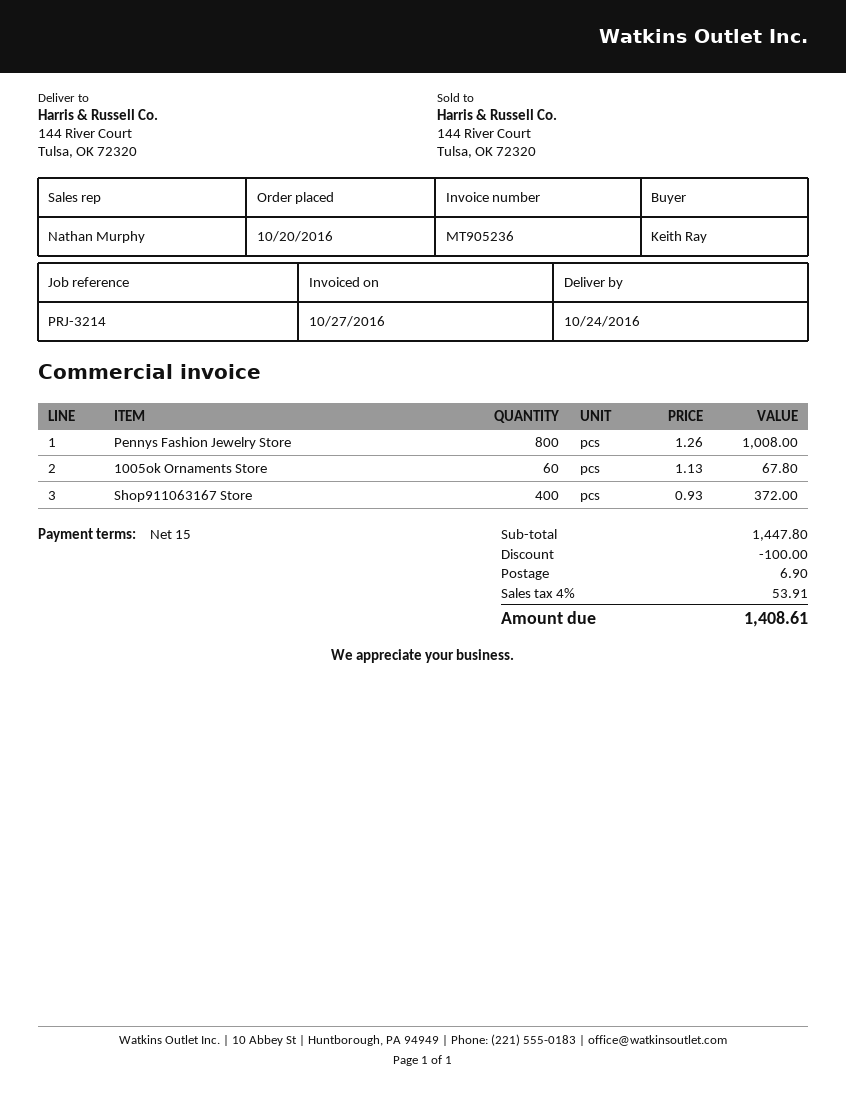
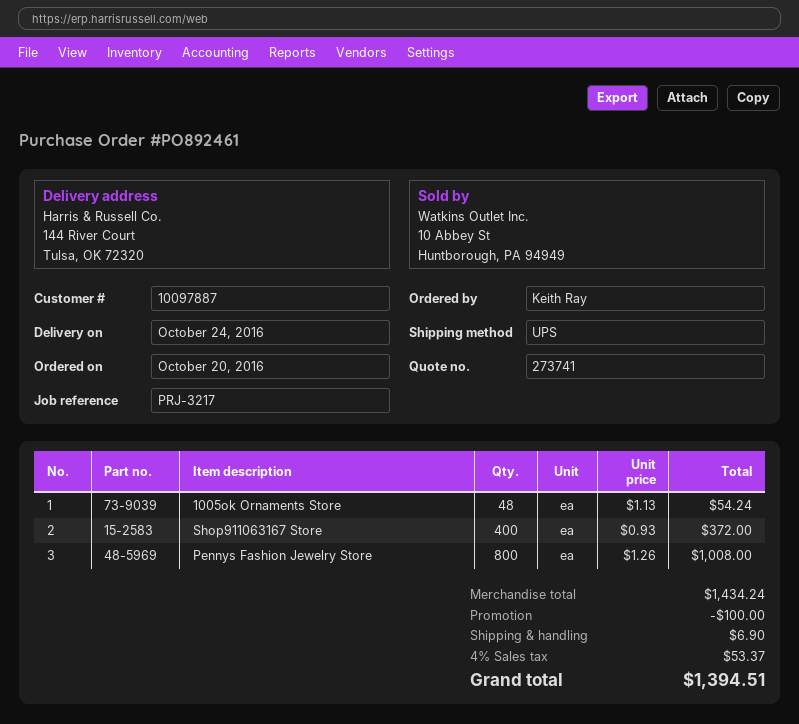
reference: PRJ-3214 -> PRJ-3217
1005ok Ornaments Store: 60 x 1.13 = 67.80 -> 48 x 1.13 = 54.24
subtotal: 1447.80 -> 1434.24
tax: 4% = 53.91 -> 4% = 53.37
total: 1408.61 -> 1394.51

